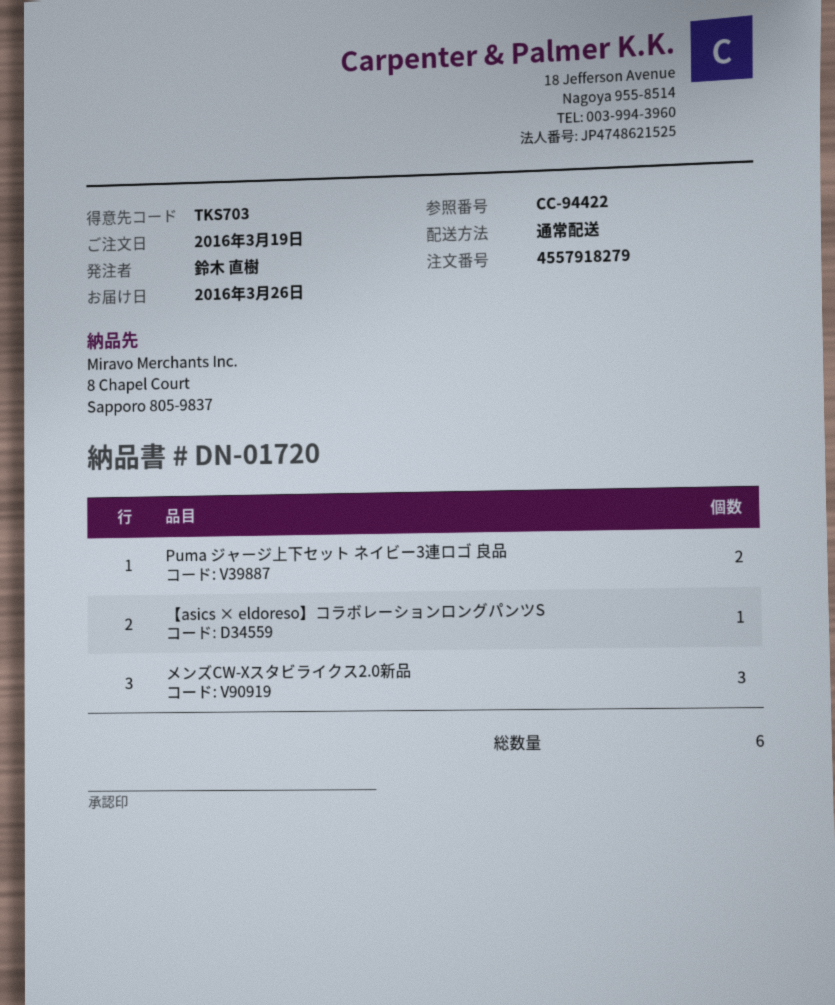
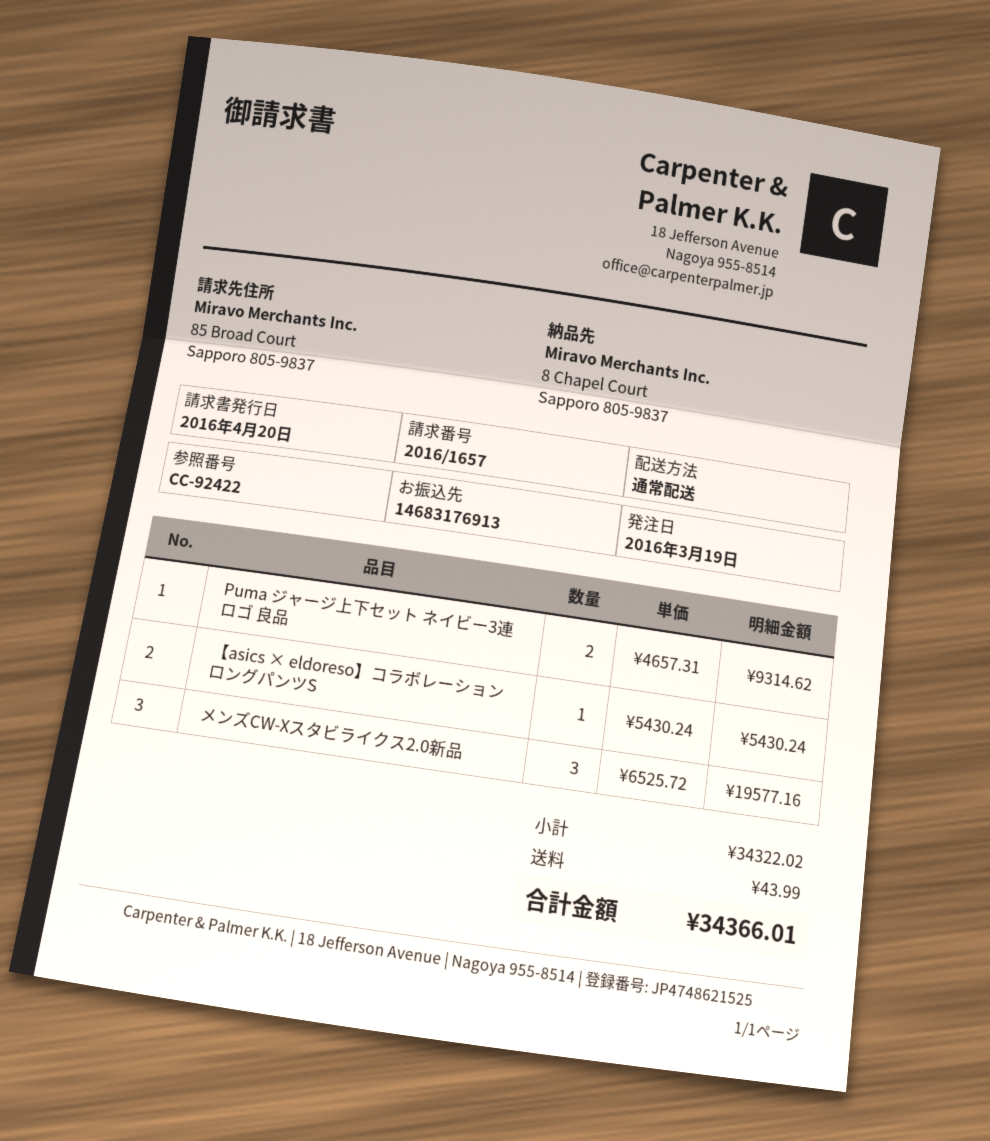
reference: CC-94422 -> CC-92422

